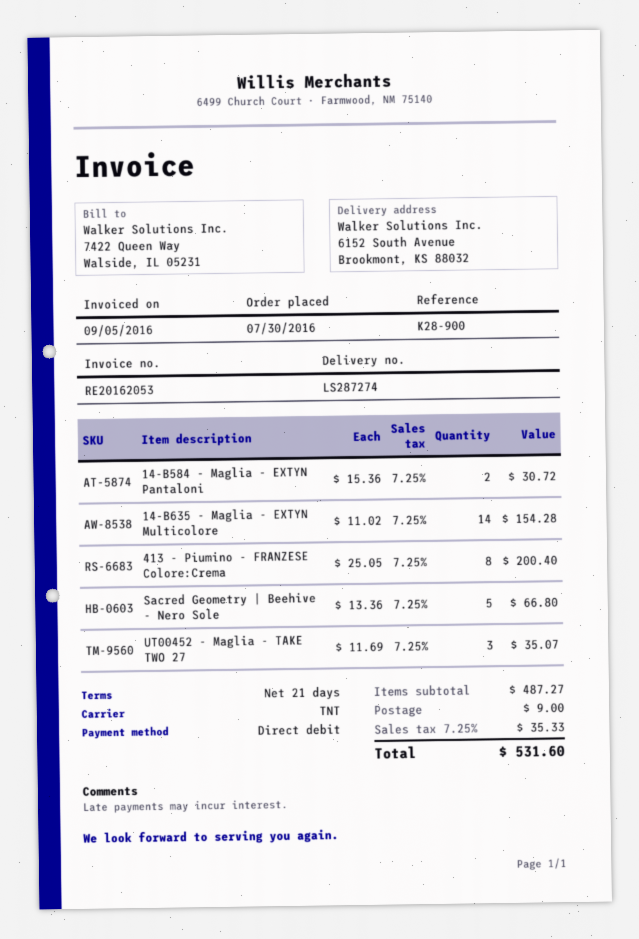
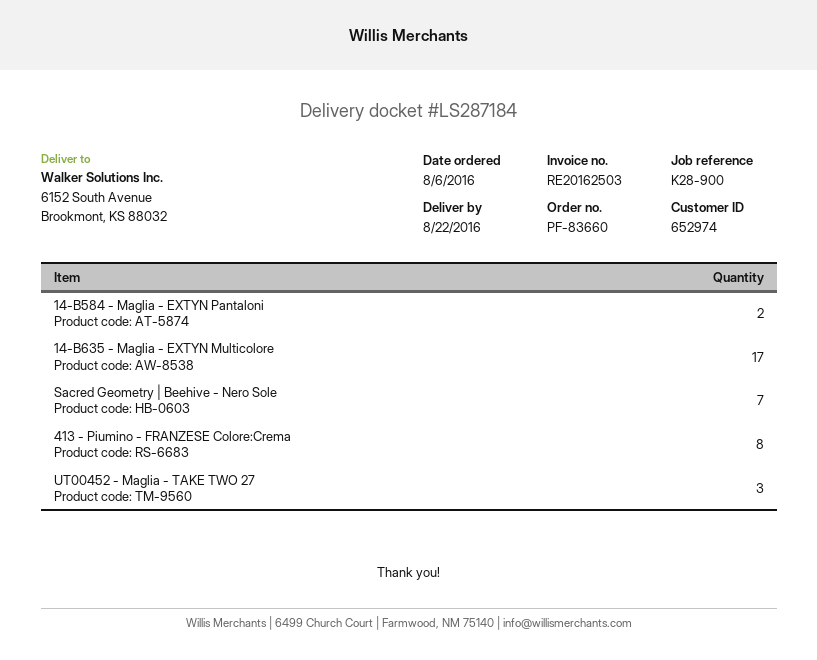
order date: 2016-07-30 -> 2016-08-06
delivery note number: LS287274 -> LS287184
invoice number: RE20162053 -> RE20162503
14-B635 - Maglia - EXTYN Multicolore: 14 -> 17
Sacred Geometry | Beehive - Nero Sole: 5 -> 7

